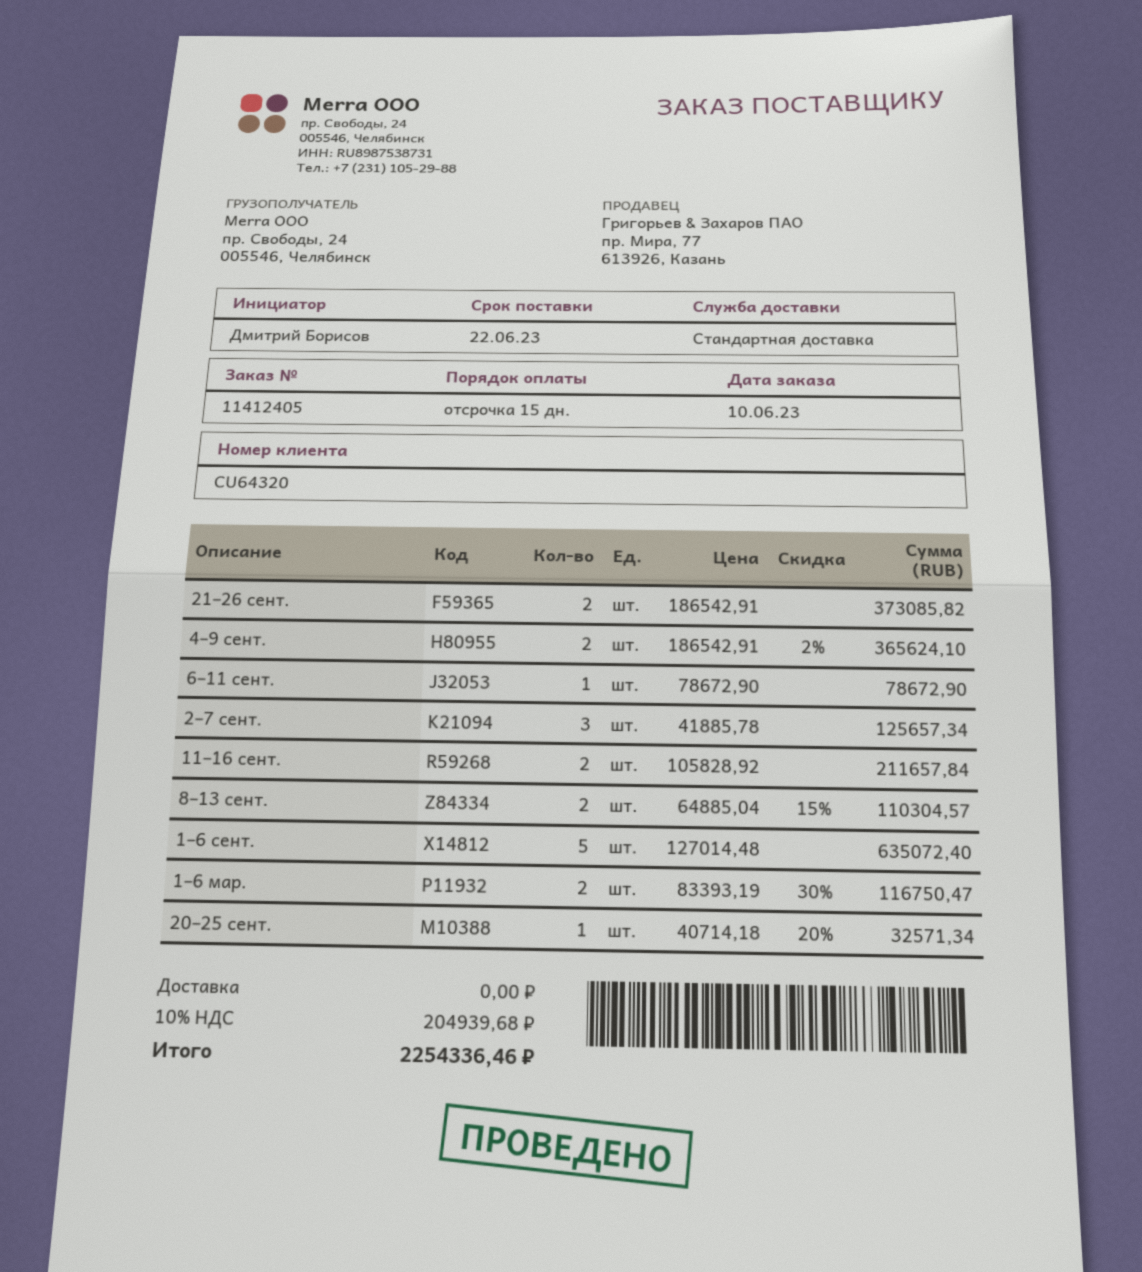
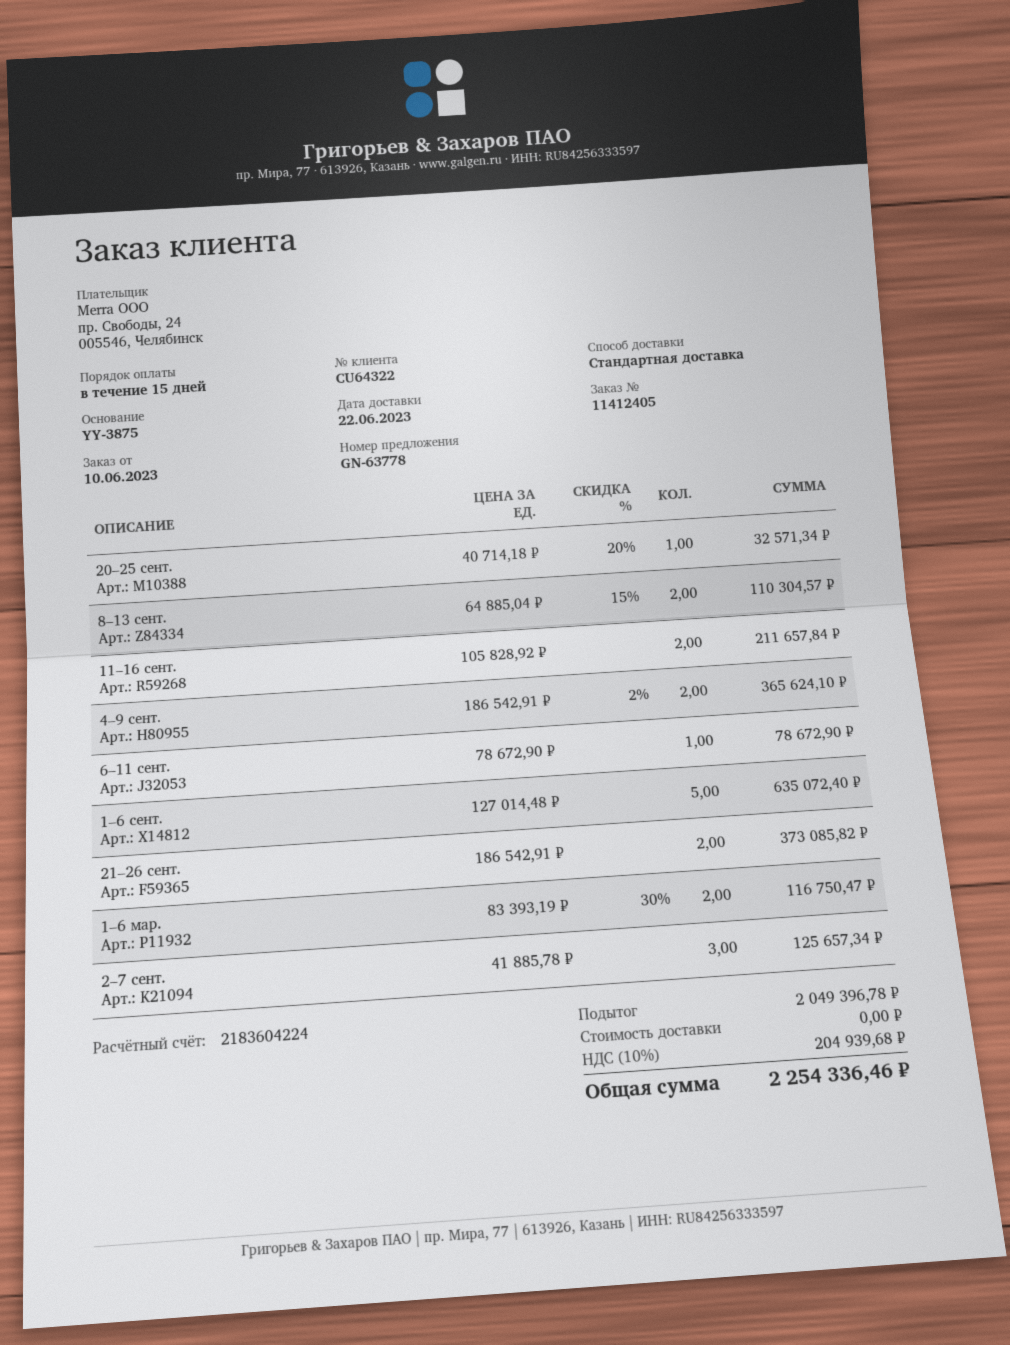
customer number: CU64320 -> CU64322

